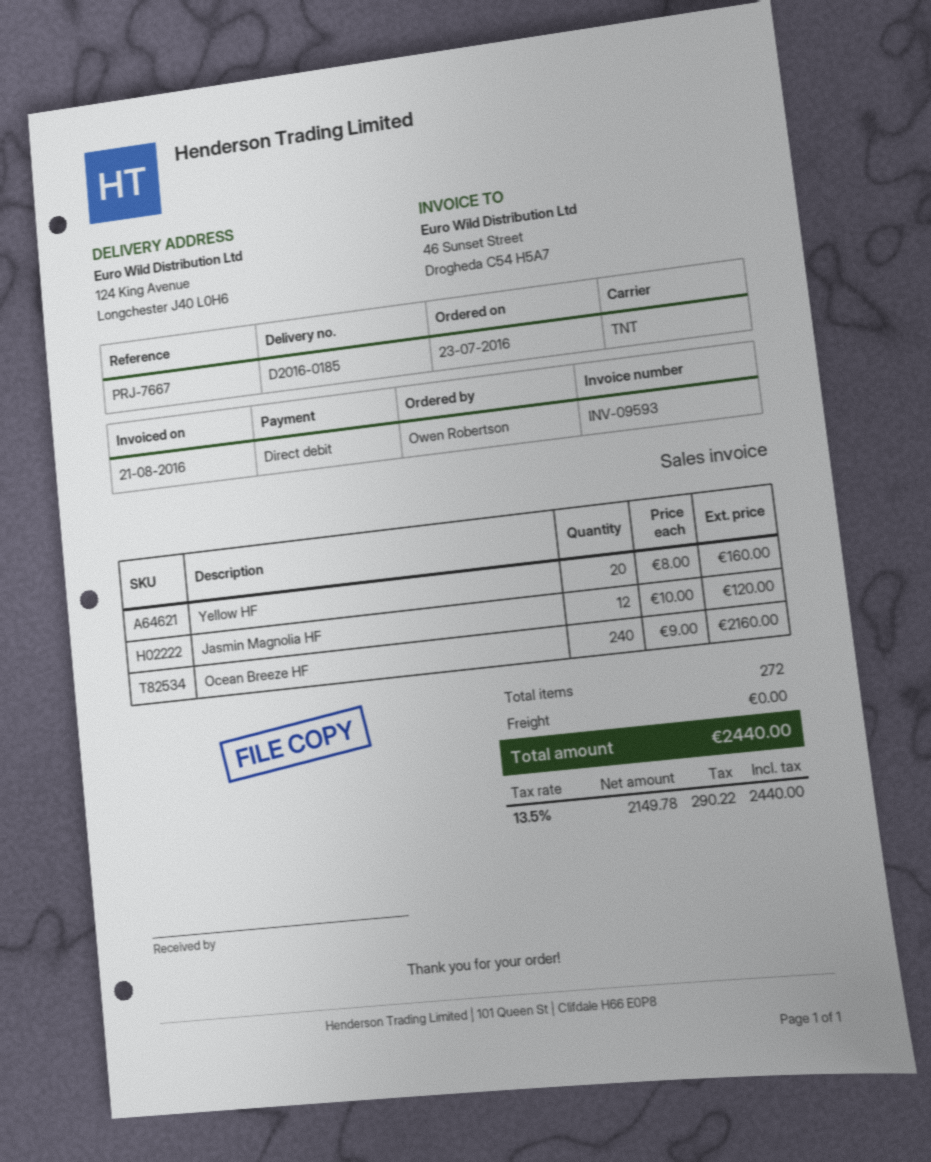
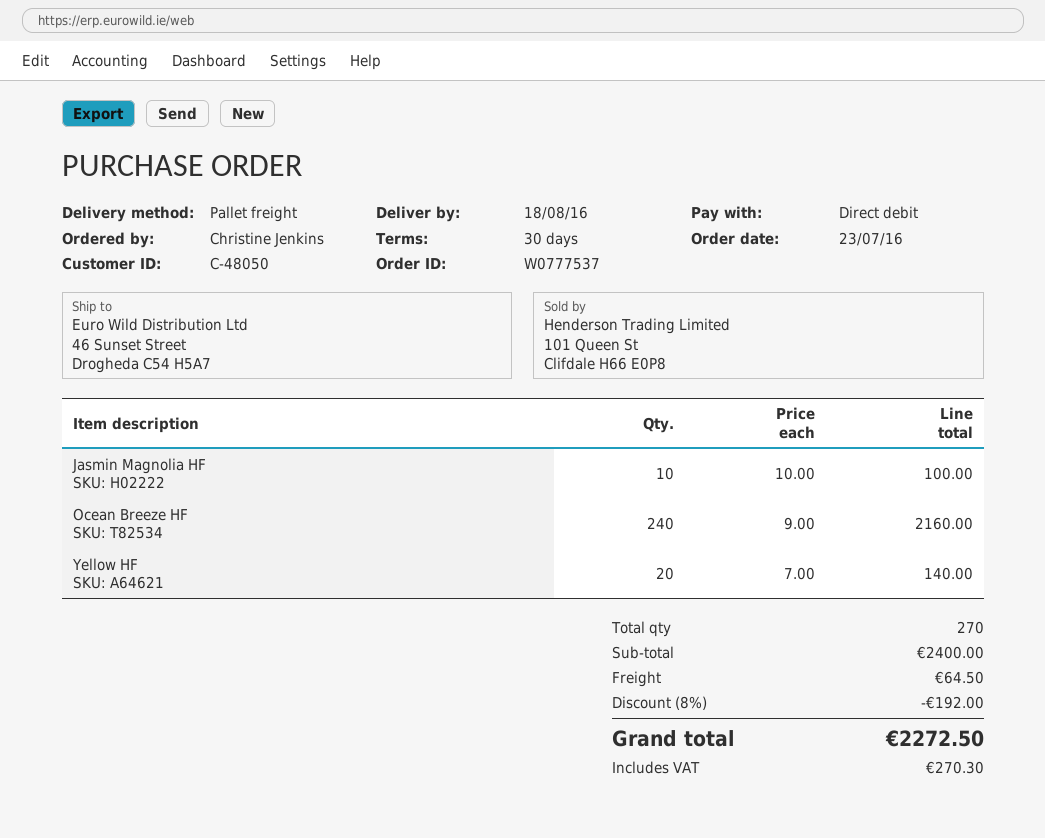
ordered by: Owen Robertson -> Christine Jenkins
shipping method: TNT -> pallet freight
ship to: 124 King Avenue, Longchester J40 L0H6 -> 46 Sunset Street, Drogheda C54 H5A7
Yellow HF: 20 x 8.00 = 160.00 -> 20 x 7.00 = 140.00
Jasmin Magnolia HF: 12 x 10.00 = 120.00 -> 10 x 10.00 = 100.00
total quantity: 272 -> 270
discount: none -> 8% = 192.00
shipping: 0.00 -> 64.50
tax: 290.22 -> 270.30
total: 2440.00 -> 2272.50

